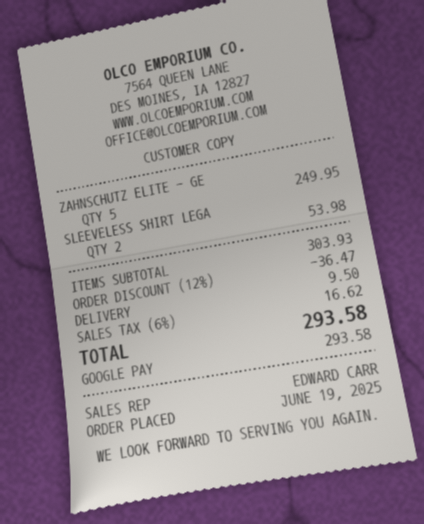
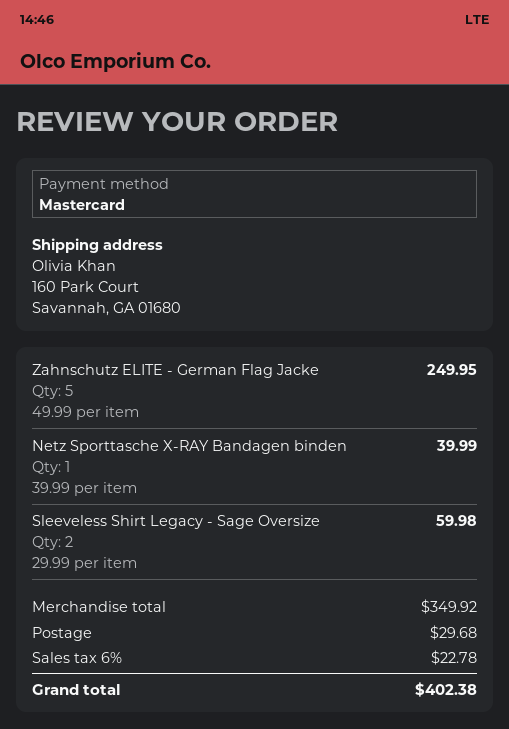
payment method: Google Pay -> Mastercard
SLEEVELESS SHIRT LEGA: 2 for 53.98 -> 2 for 59.98
Netz Sporttasche X-RAY Bandagen binden: none -> 1 for 39.99
subtotal: 303.93 -> 349.92
discount: 12% = 36.47 -> none
shipping: 9.50 -> 29.68
tax: 6% = 16.62 -> 6% = 22.78
total: 293.58 -> 402.38

